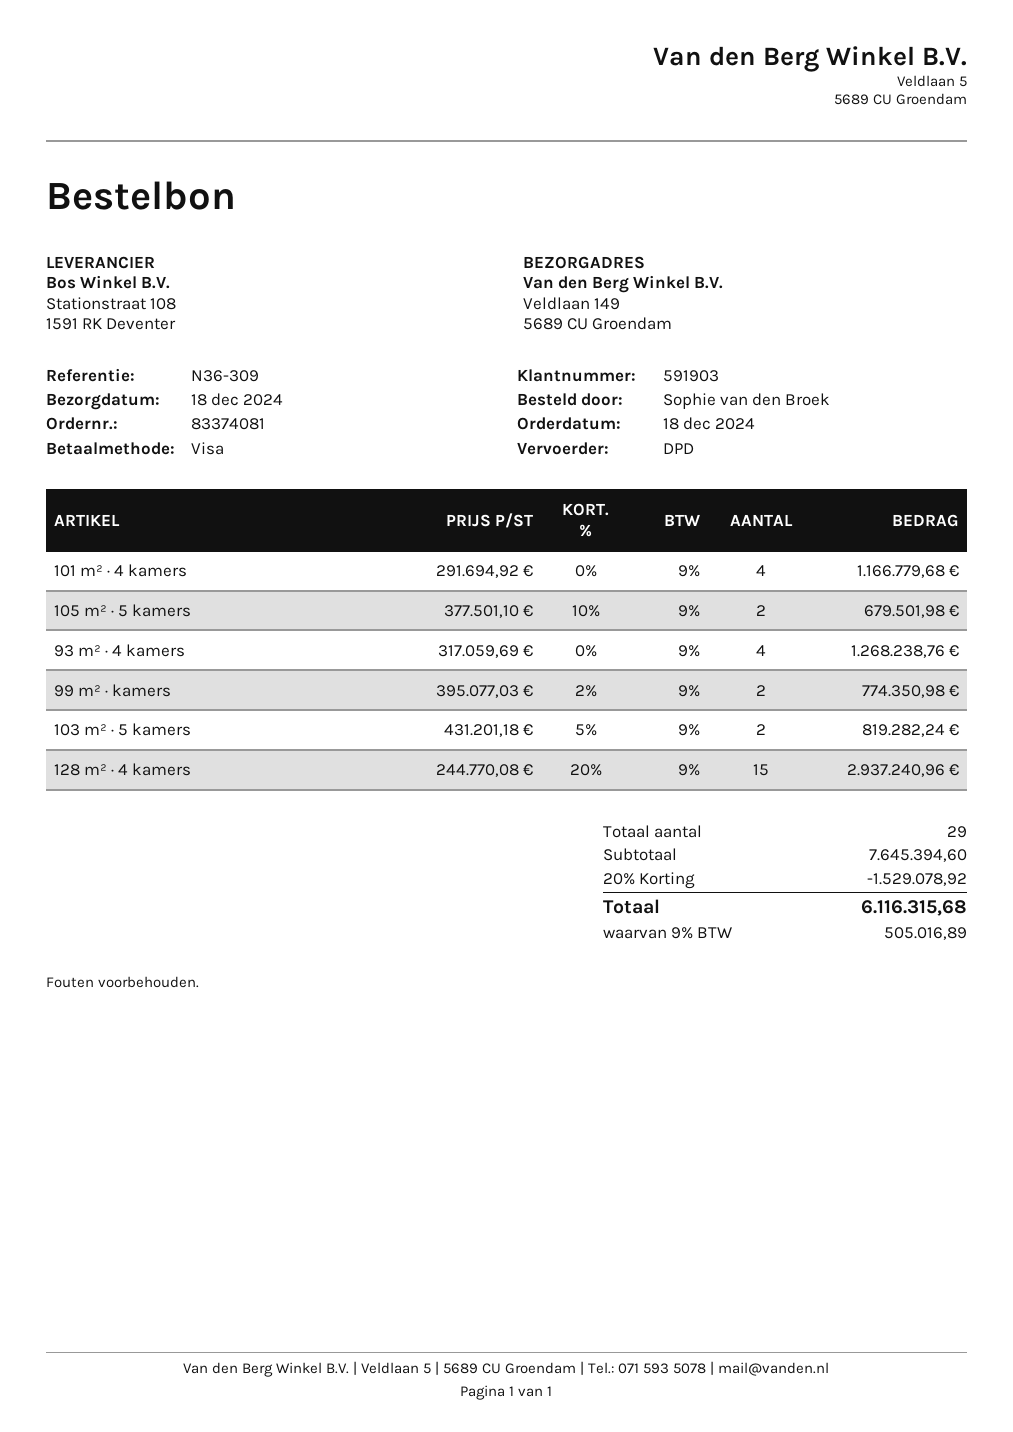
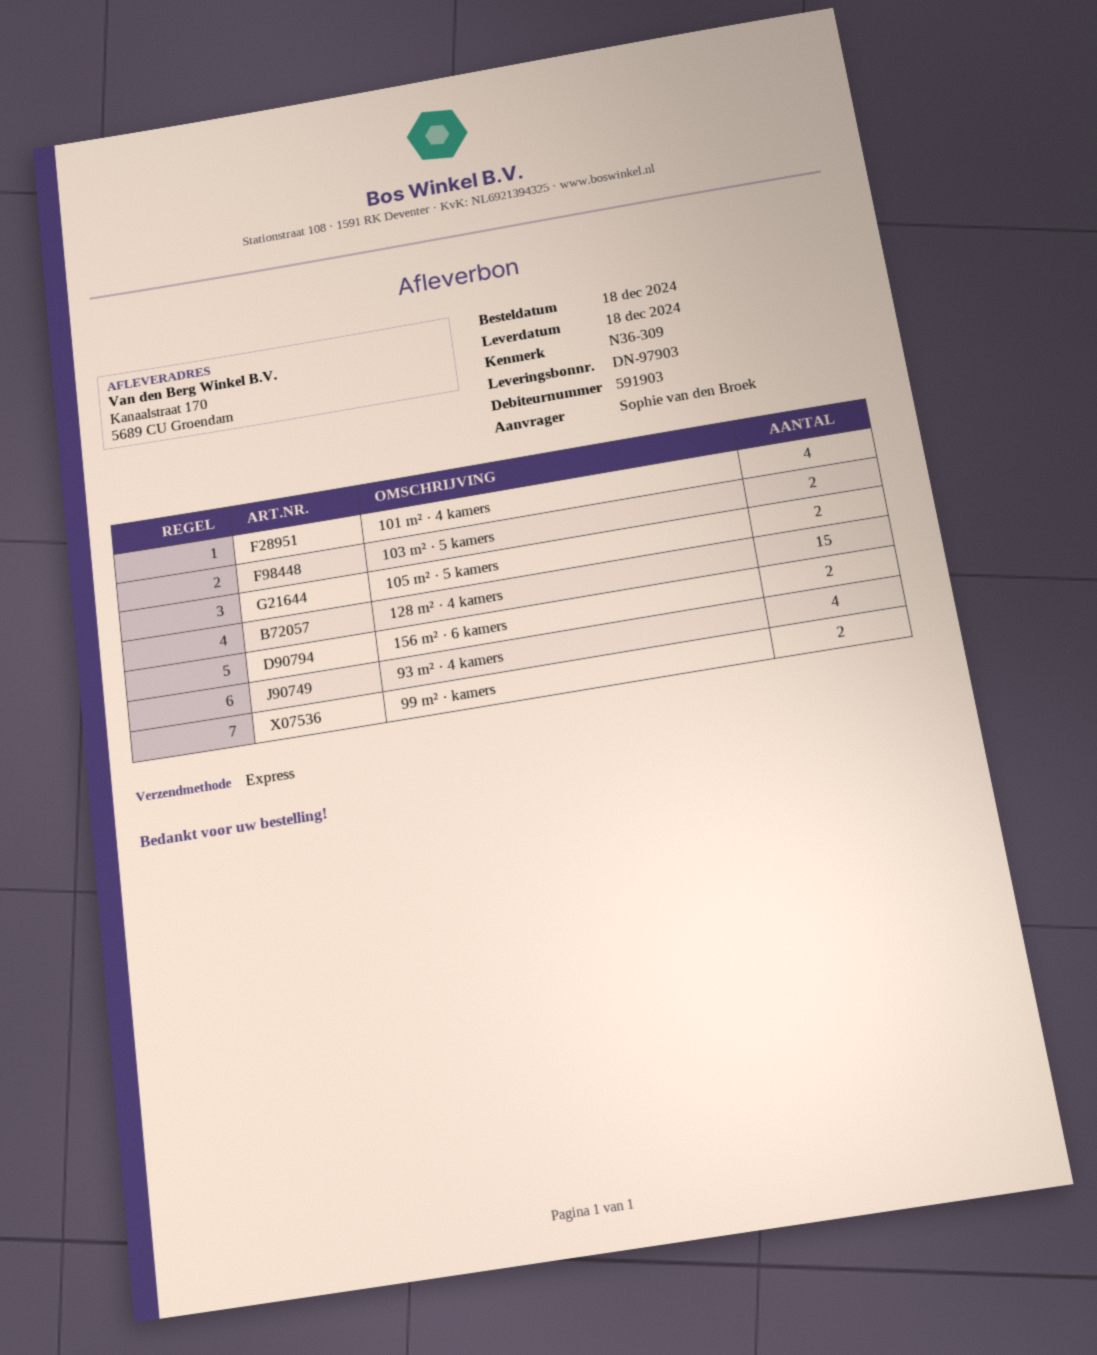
shipping method: DPD -> express
ship to: Veldlaan 149, 5689 CU Groendam -> Kanaalstraat 170, 5689 CU Groendam
156 m² · 6 kamers: none -> 2

